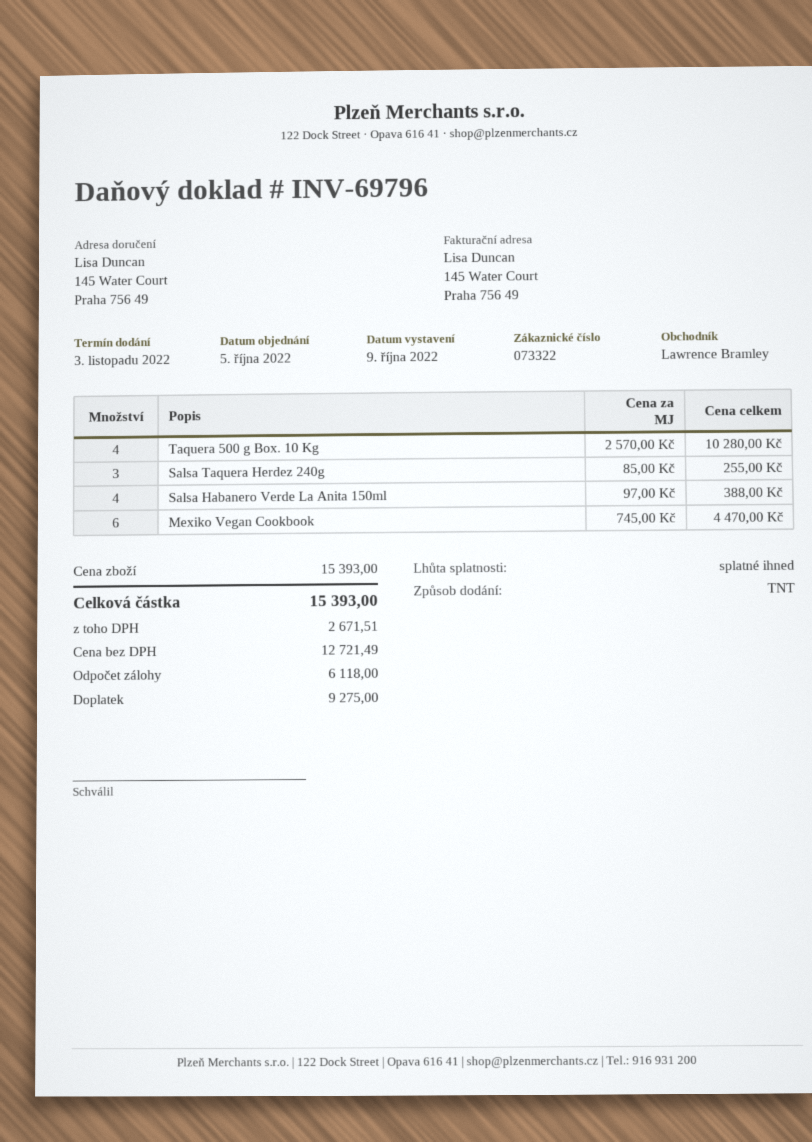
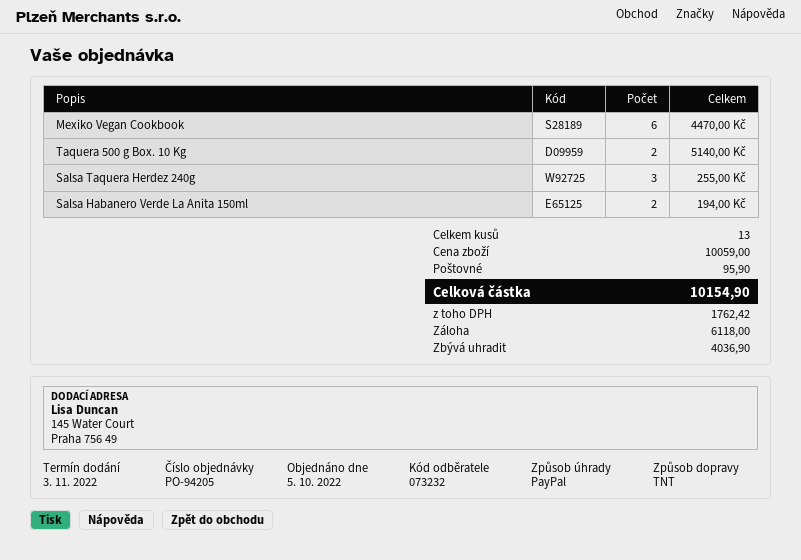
customer number: 073322 -> 073232
Taquera 500 g Box. 10 Kg: 4 for 10280.00 -> 2 for 5140.00
Salsa Habanero Verde La Anita 150ml: 4 for 388.00 -> 2 for 194.00
subtotal: 15393.00 -> 10059.00
shipping: none -> 95.90
tax: 2671.51 -> 1762.42
total: 15393.00 -> 10154.90
balance: 9275.00 -> 4036.90

